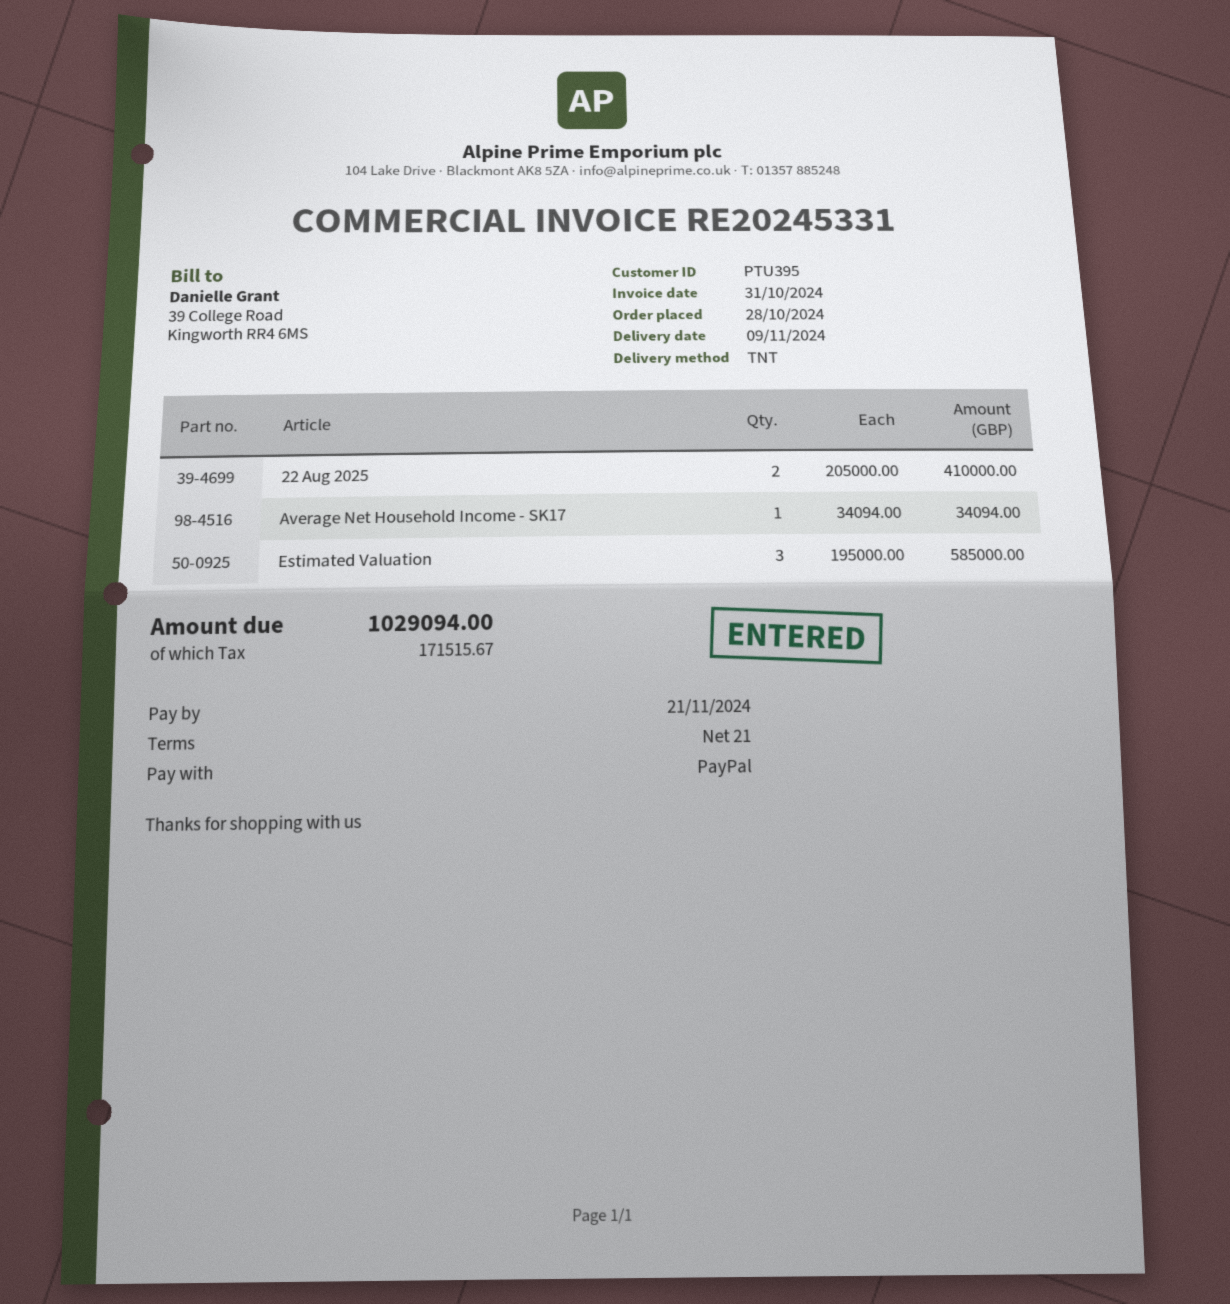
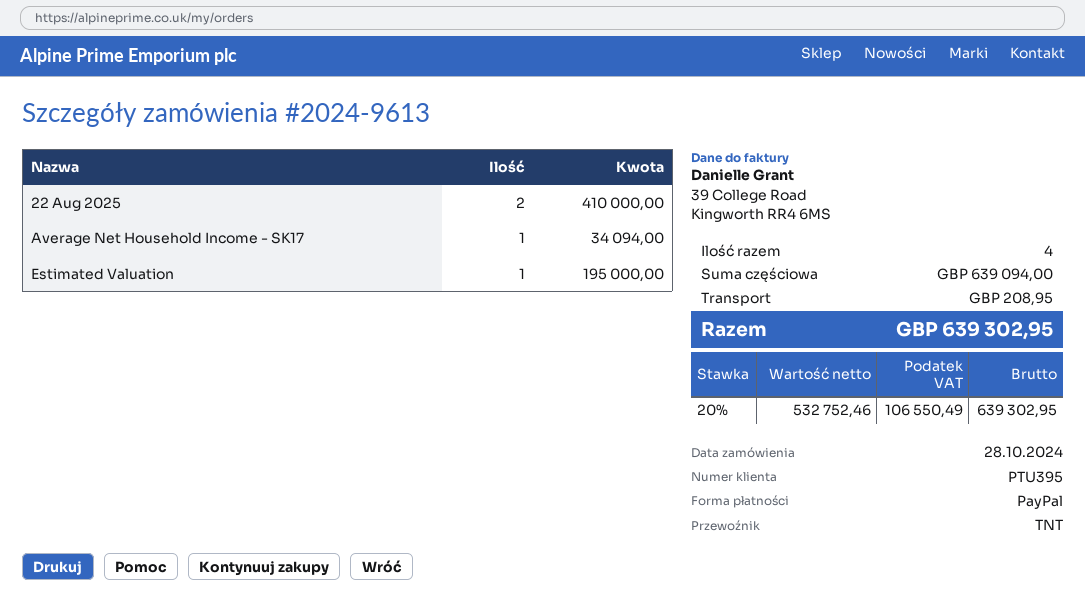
Estimated Valuation: 3 for 585000.00 -> 1 for 195000.00
shipping: none -> 208.95
tax: 171515.67 -> 106550.49
total: 1029094.00 -> 639302.95

